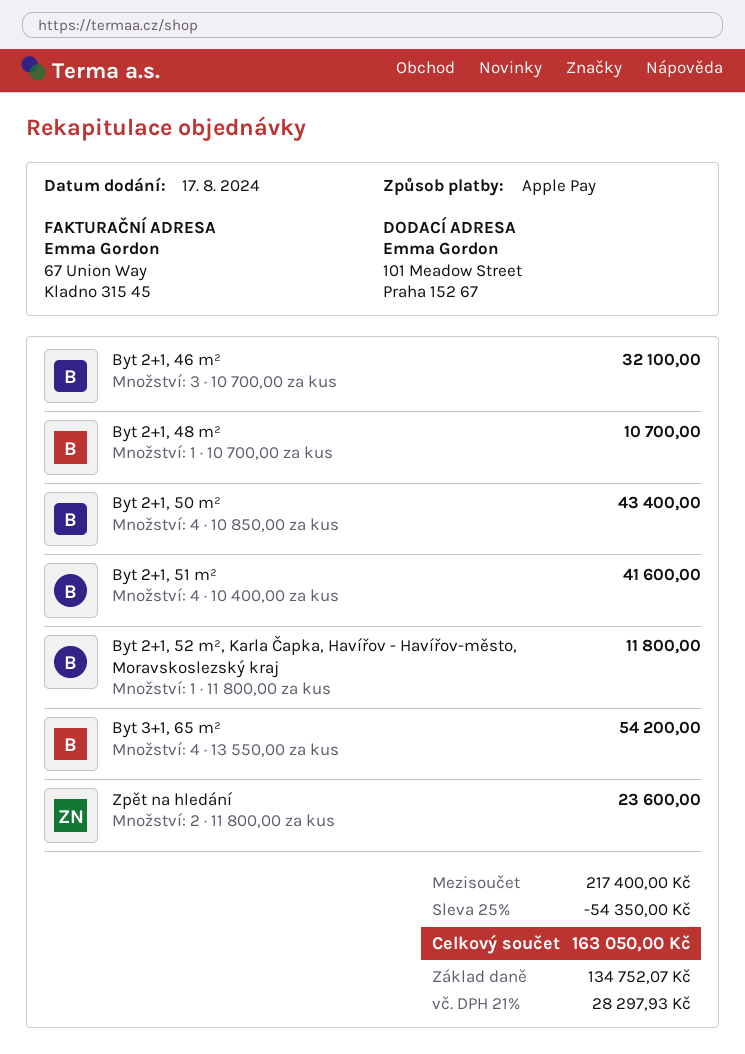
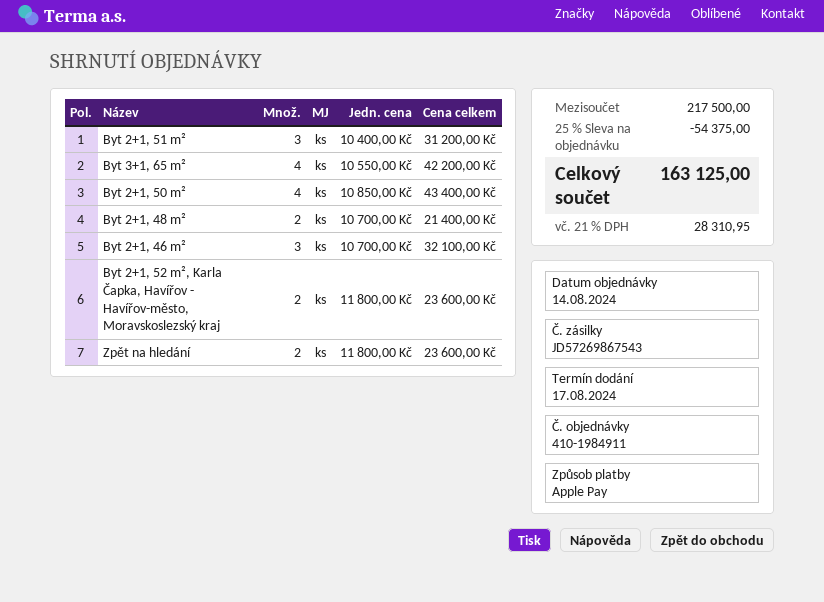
Byt 2+1, 48 m²: 1 x 10700.00 = 10700.00 -> 2 x 10700.00 = 21400.00
Byt 2+1, 51 m²: 4 x 10400.00 = 41600.00 -> 3 x 10400.00 = 31200.00
Byt 2+1, 52 m², Karla Čapka, Havířov - Havířov-město, Moravskoslezský kraj: 1 x 11800.00 = 11800.00 -> 2 x 11800.00 = 23600.00
Byt 3+1, 65 m²: 4 x 13550.00 = 54200.00 -> 4 x 10550.00 = 42200.00
subtotal: 217400.00 -> 217500.00
discount: 25% = 54350.00 -> 25% = 54375.00
tax: 21% = 28297.93 -> 21% = 28310.95
total: 163050.00 -> 163125.00

